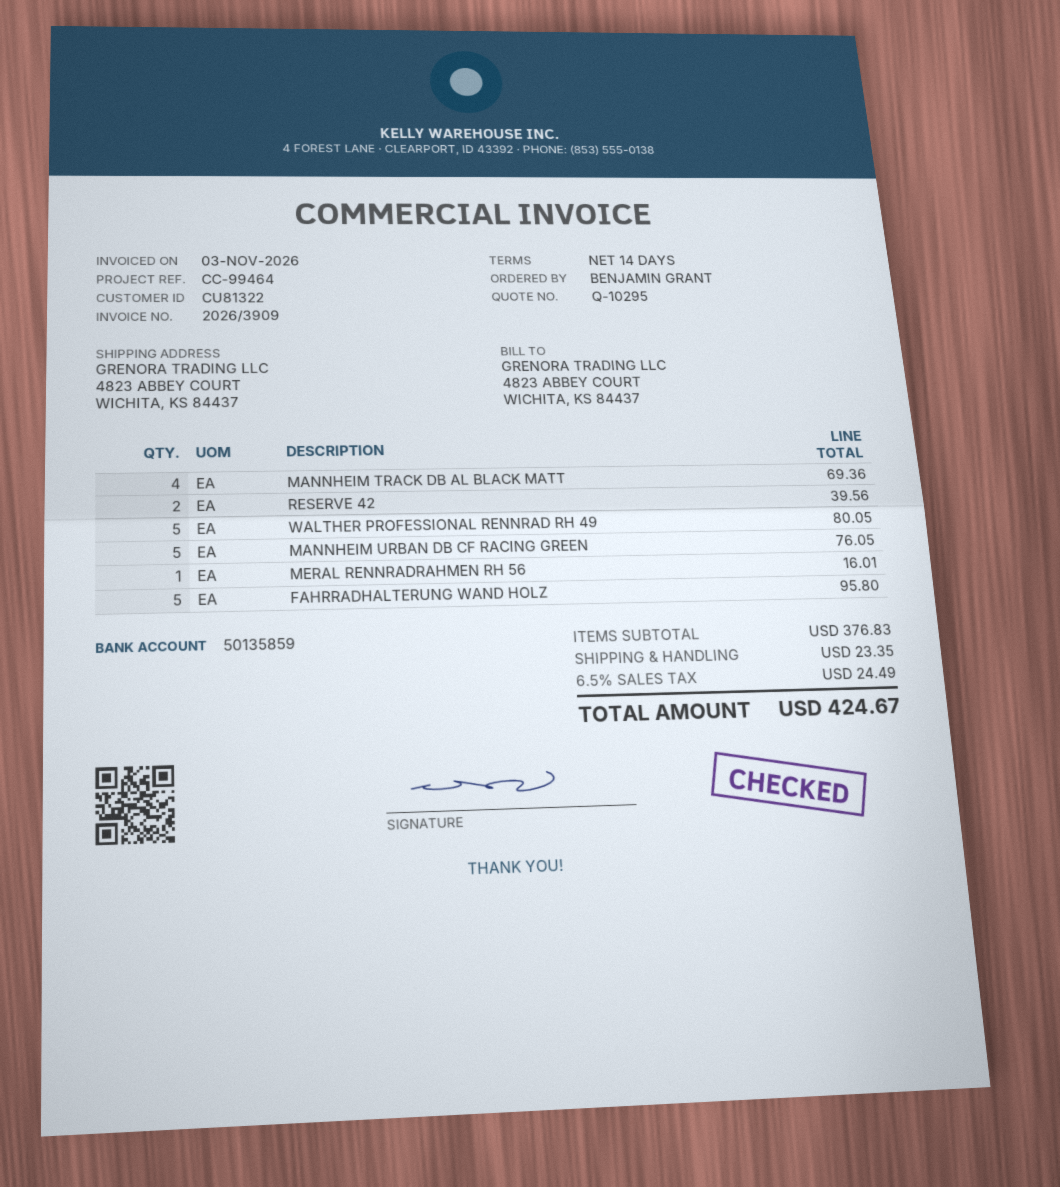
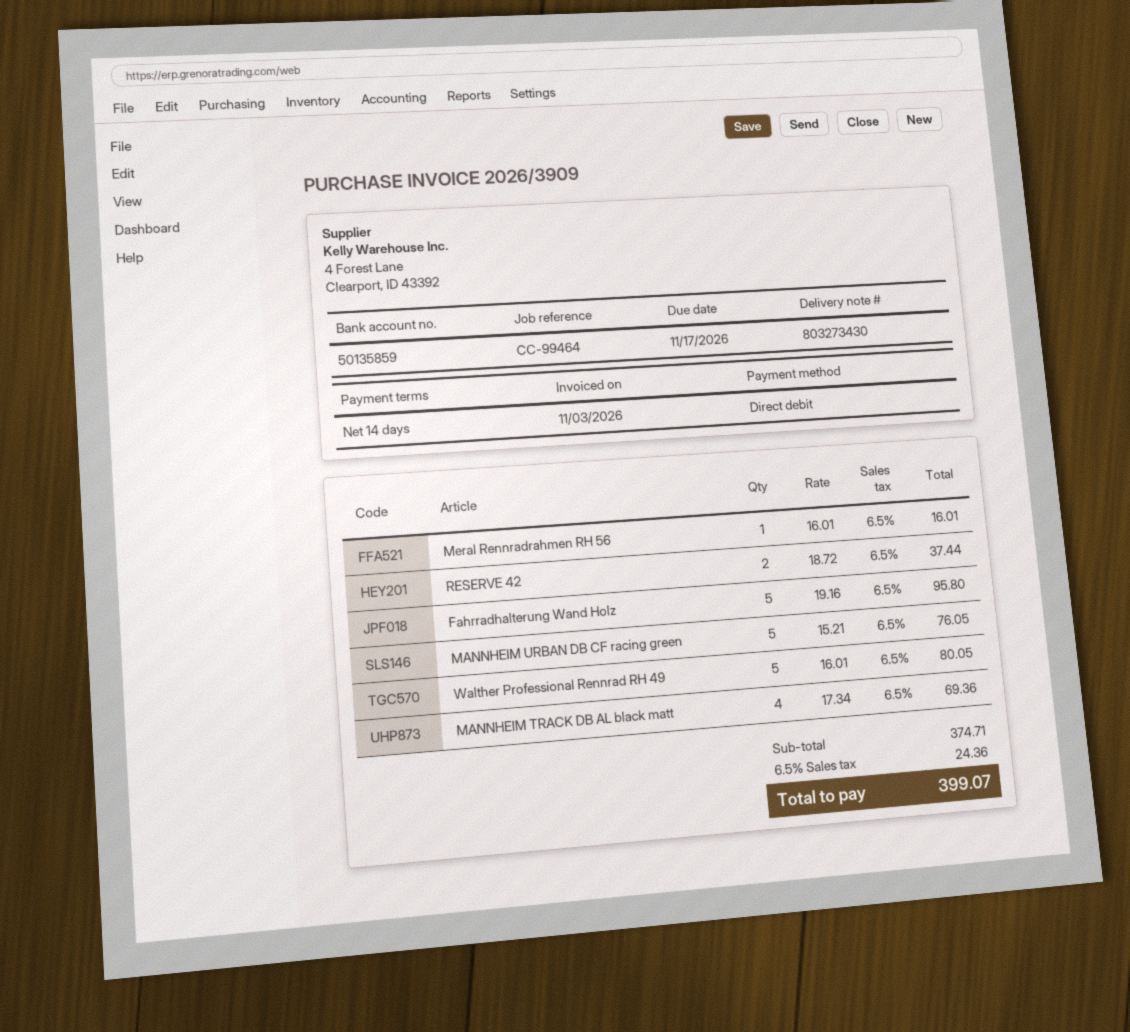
RESERVE 42: 2 for 39.56 -> 2 for 37.44
subtotal: 376.83 -> 374.71
shipping: 23.35 -> none
tax: 6.5% = 24.49 -> 6.5% = 24.36
total: 424.67 -> 399.07

